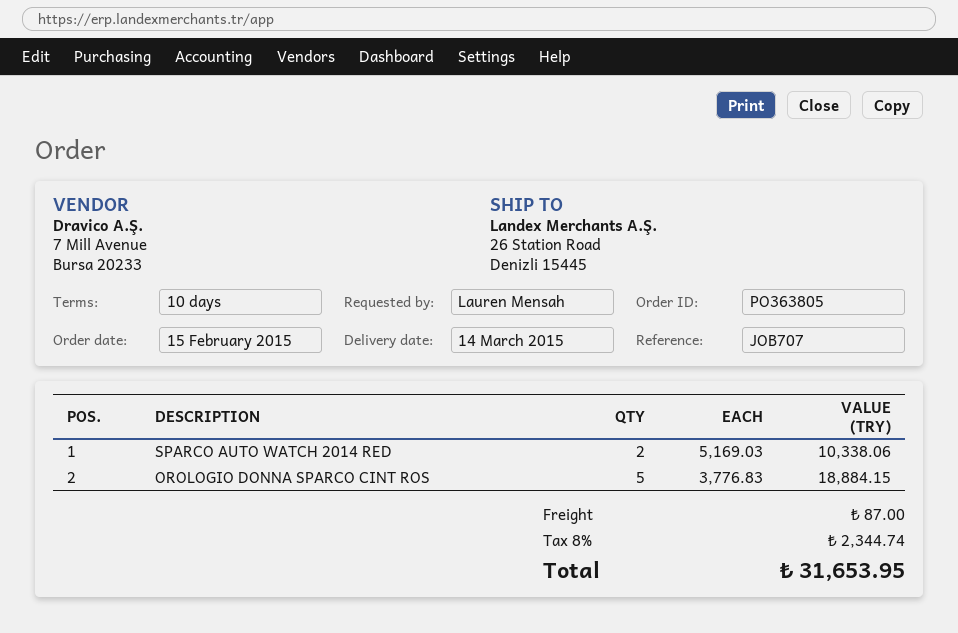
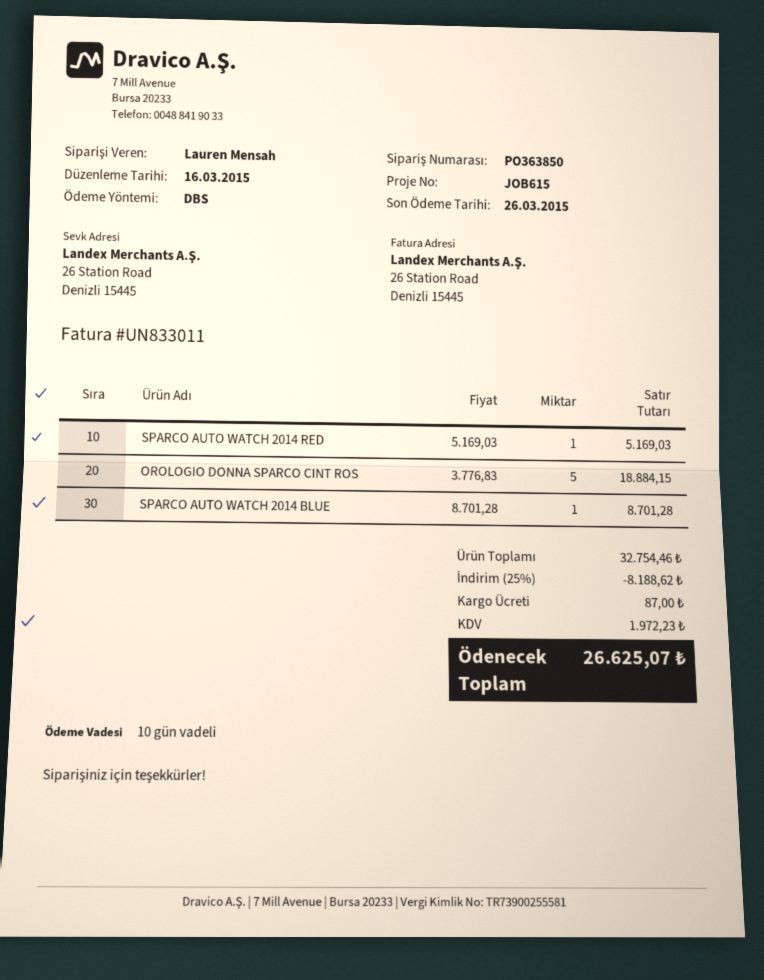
order number: PO363805 -> PO363850
reference: JOB707 -> JOB615
SPARCO AUTO WATCH 2014 RED: 2 x 5169.03 = 10338.06 -> 1 x 5169.03 = 5169.03
SPARCO AUTO WATCH 2014 BLUE: none -> 1 x 8701.28 = 8701.28
discount: none -> 25% = 8188.62
tax: 2344.74 -> 1972.23
total: 31653.95 -> 26625.07

